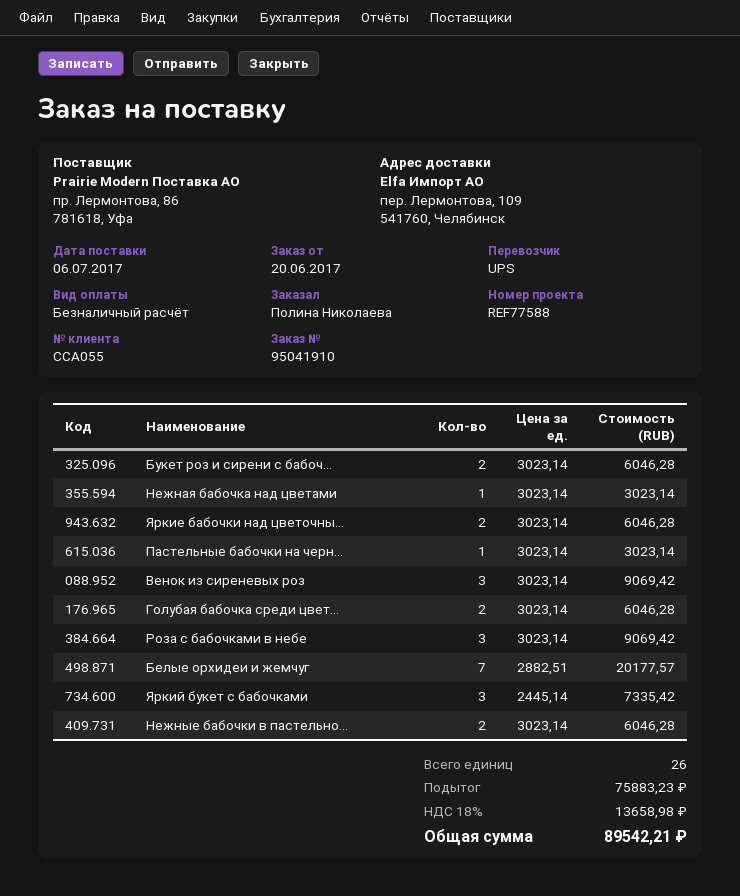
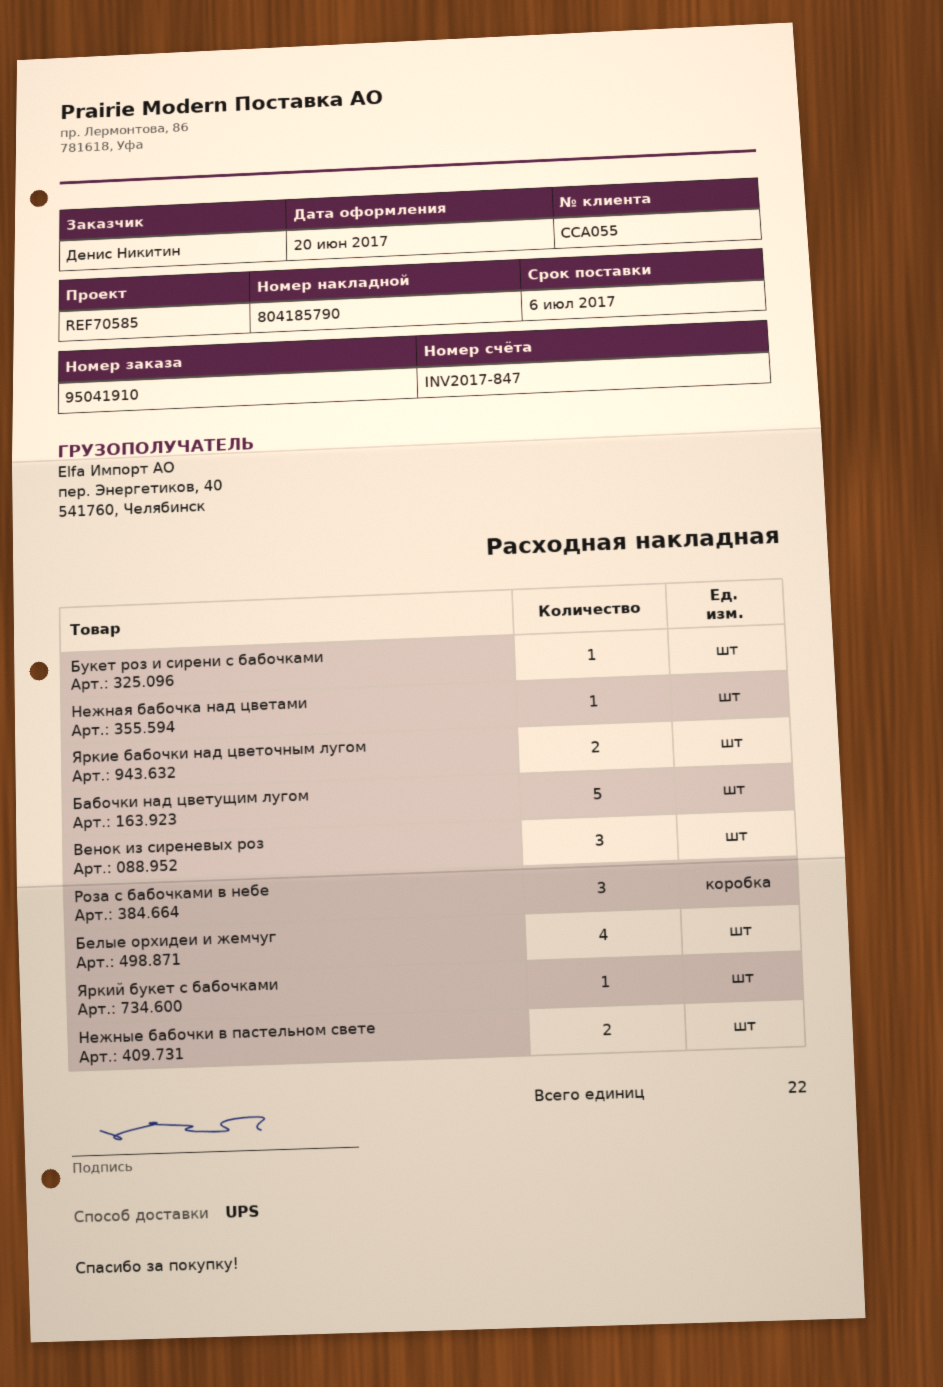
reference: REF77588 -> REF70585
ordered by: Полина Николаева -> Денис Никитин
ship to: пер. Лермонтова, 109, 541760, Челябинск -> пер. Энергетиков, 40, 541760, Челябинск
Букет роз и сирени с бабоч...: 2 -> 1
Пастельные бабочки на черн...: 1 -> none
Голубая бабочка среди цвет...: 2 -> none
Белые орхидеи и жемчуг: 7 -> 4
Яркий букет с бабочками: 3 -> 1
Бабочки над цветущим лугом: none -> 5
total quantity: 26 -> 22

